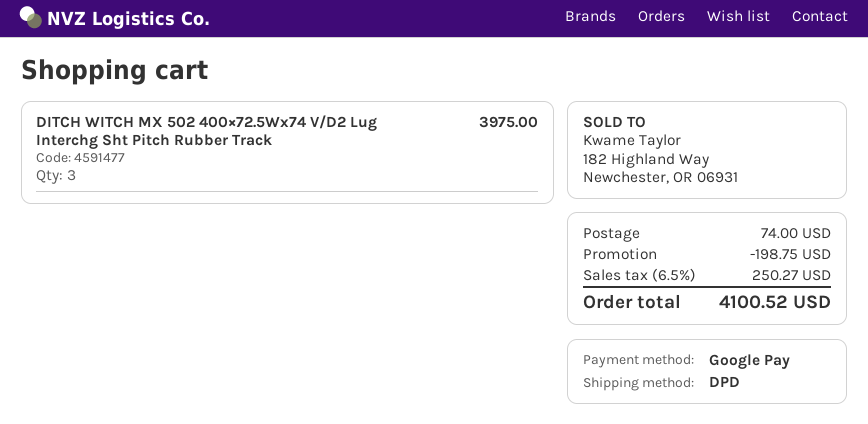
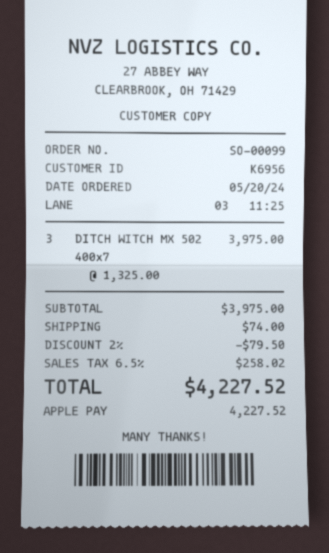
payment method: Google Pay -> Apple Pay
discount: 198.75 -> 79.50
tax: 6.5% = 250.27 -> 6.5% = 258.02
total: 4100.52 -> 4227.52

